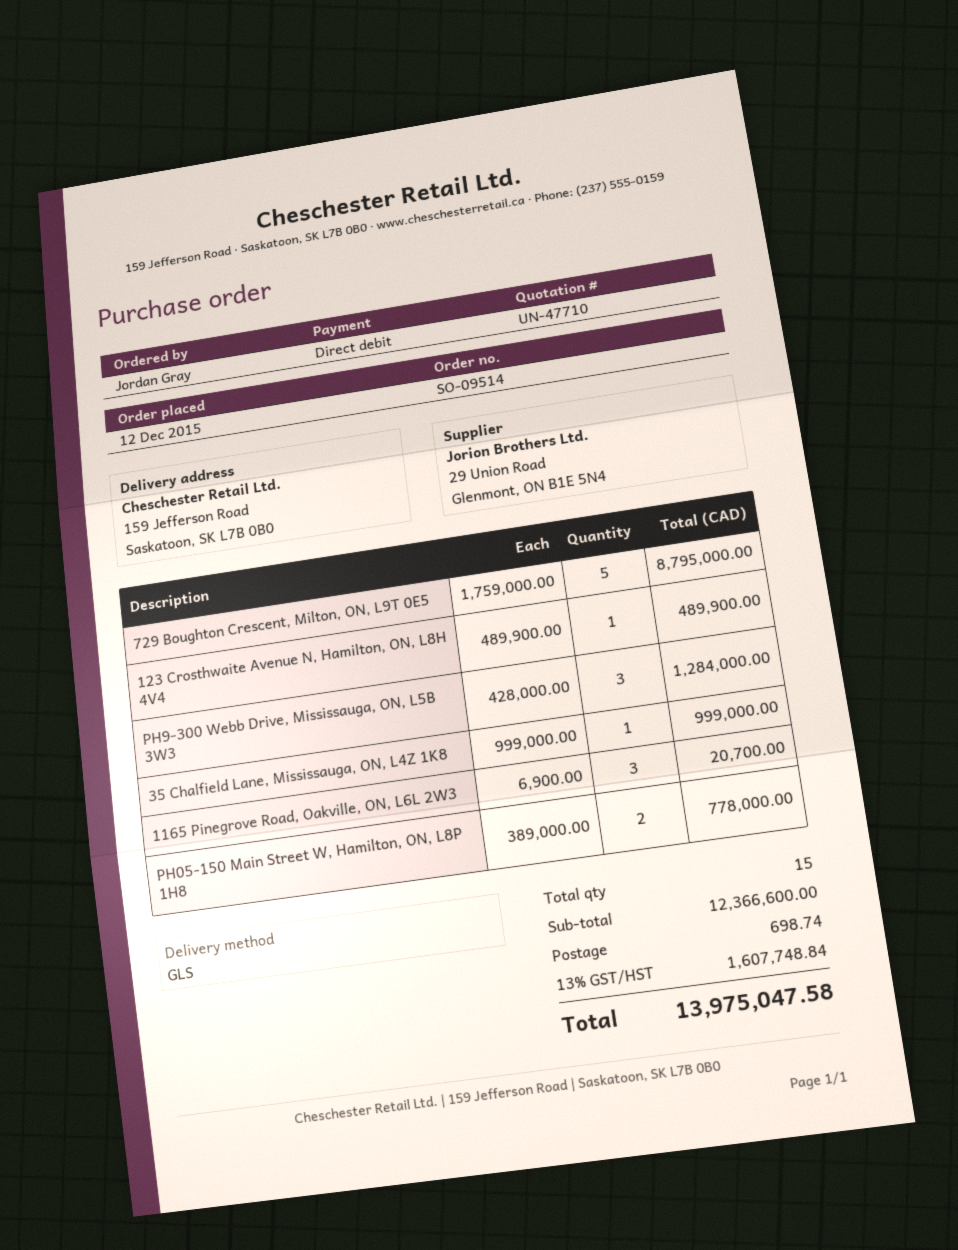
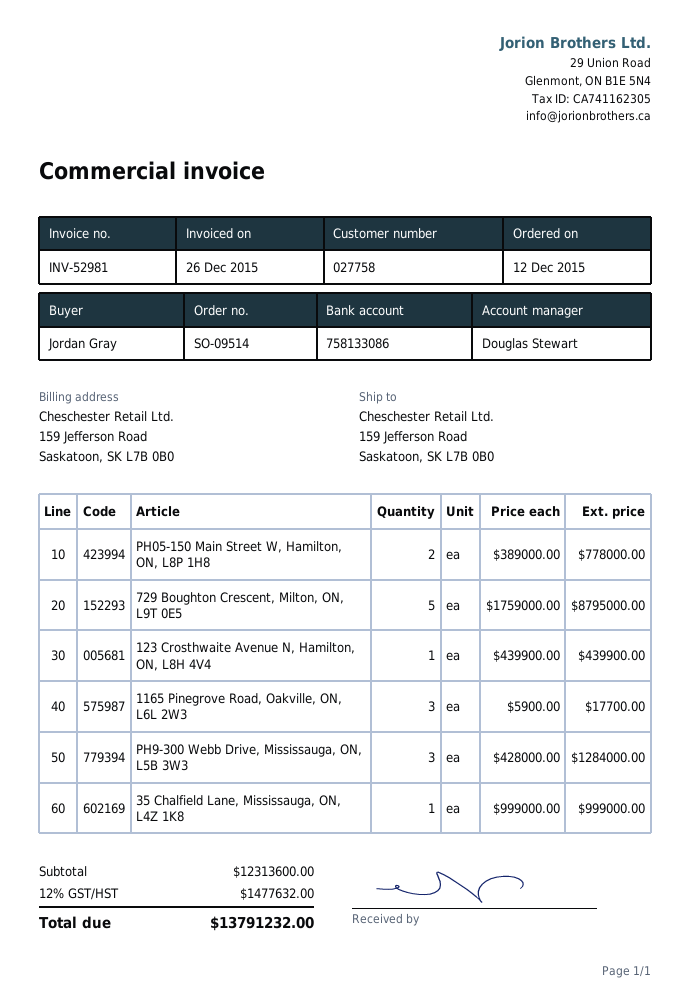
123 Crosthwaite Avenue N, Hamilton, ON, L8H 4V4: 1 x 489900.00 = 489900.00 -> 1 x 439900.00 = 439900.00
1165 Pinegrove Road, Oakville, ON, L6L 2W3: 3 x 6900.00 = 20700.00 -> 3 x 5900.00 = 17700.00
subtotal: 12366600.00 -> 12313600.00
shipping: 698.74 -> none
tax: 13% = 1607748.84 -> 12% = 1477632.00
total: 13975047.58 -> 13791232.00

